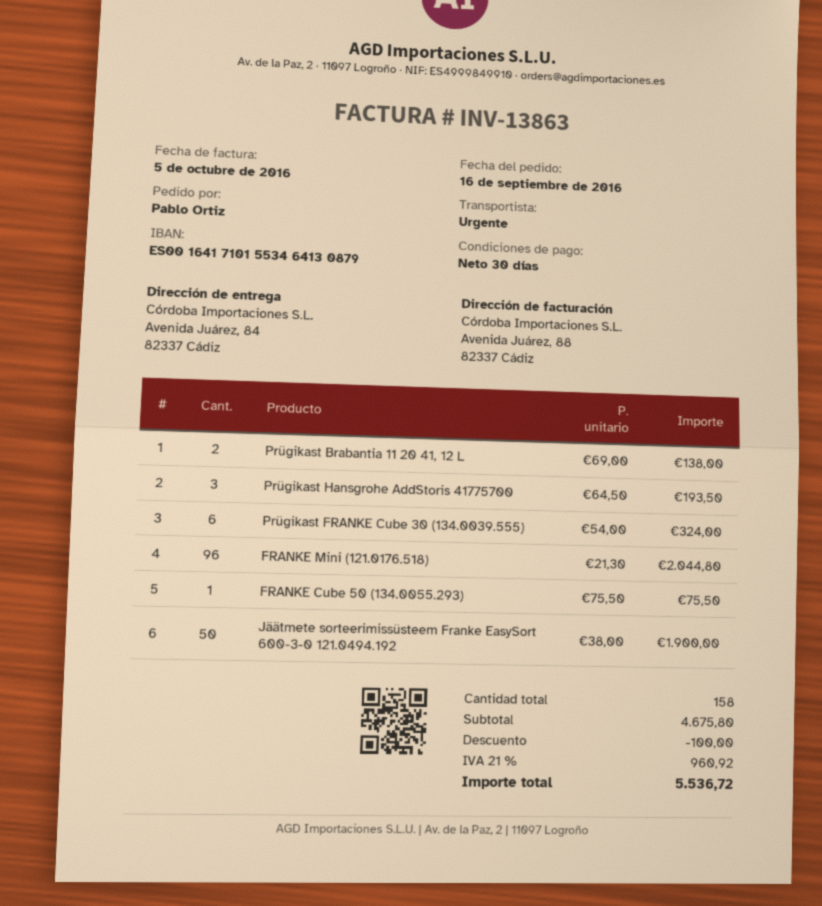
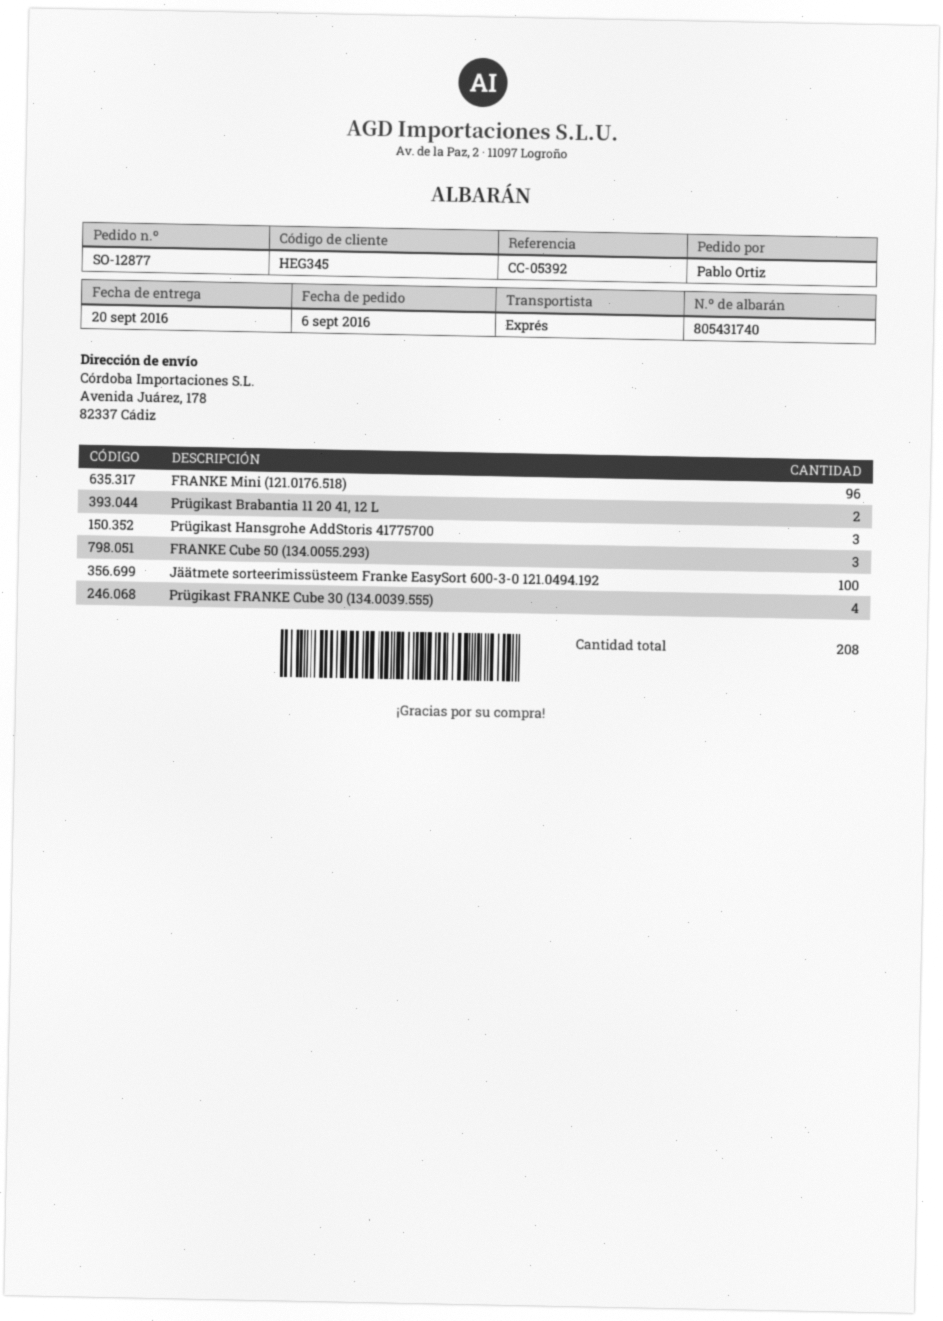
order date: 2016-09-16 -> 2016-09-06
ship to: Avenida Juárez, 84, 82337 Cádiz -> Avenida Juárez, 178, 82337 Cádiz
Prügikast FRANKE Cube 30 (134.0039.555): 6 -> 4
FRANKE Cube 50 (134.0055.293): 1 -> 3
Jäätmete sorteerimissüsteem Franke EasySort 600-3-0 121.0494.192: 50 -> 100
total quantity: 158 -> 208

